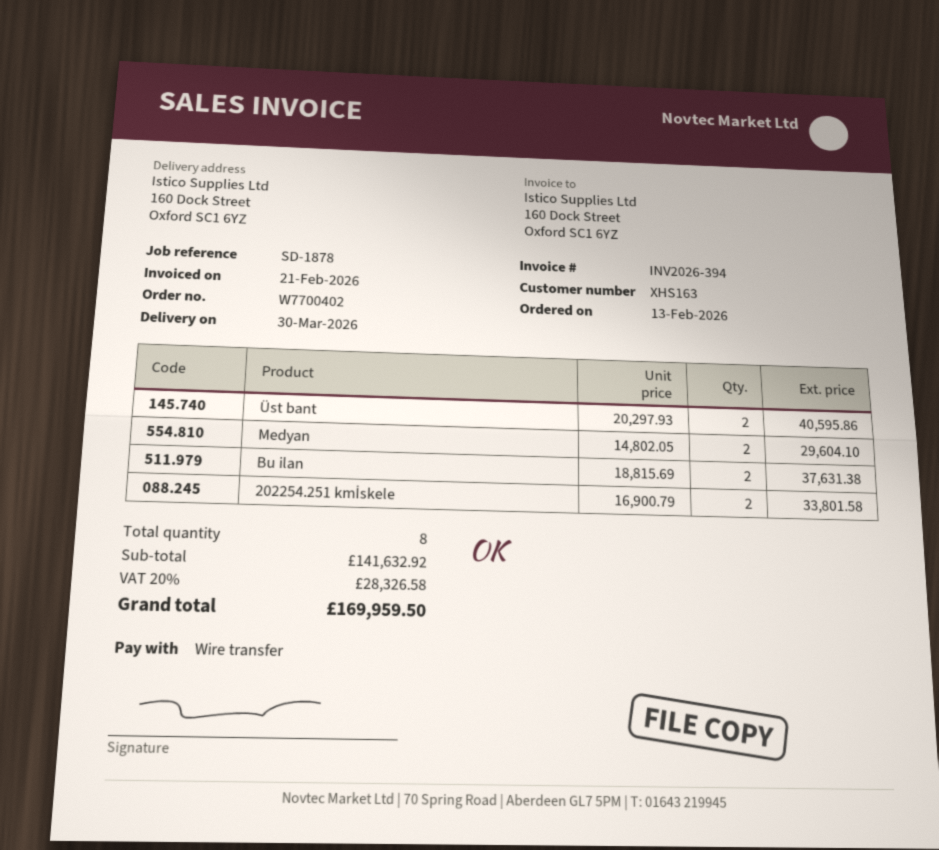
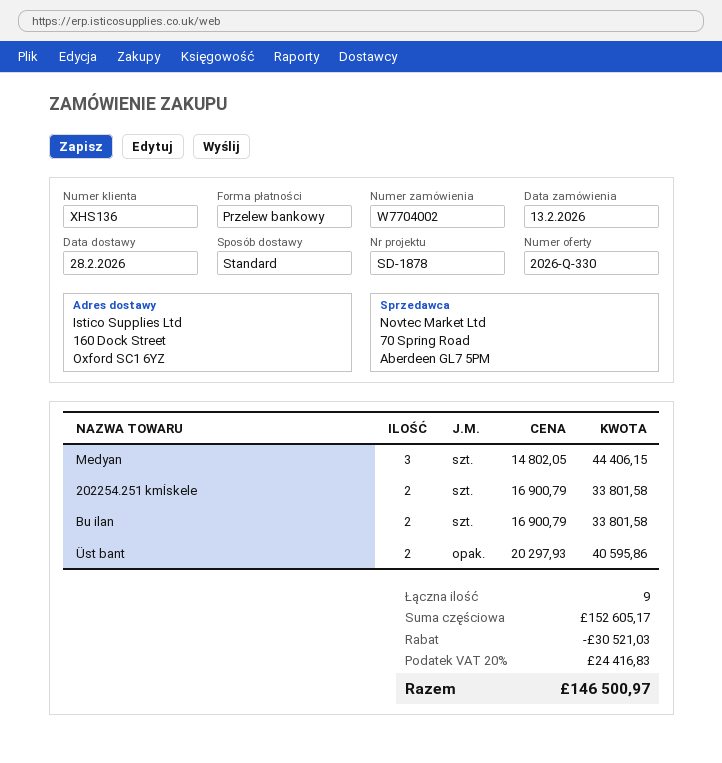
order number: W7700402 -> W7704002
delivery date: 2026-03-30 -> 2026-02-28
customer number: XHS163 -> XHS136
Medyan: 2 x 14802.05 = 29604.10 -> 3 x 14802.05 = 44406.15
Bu ilan: 2 x 18815.69 = 37631.38 -> 2 x 16900.79 = 33801.58
total quantity: 8 -> 9
subtotal: 141632.92 -> 152605.17
discount: none -> 30521.03
tax: 20% = 28326.58 -> 20% = 24416.83
total: 169959.50 -> 146500.97

